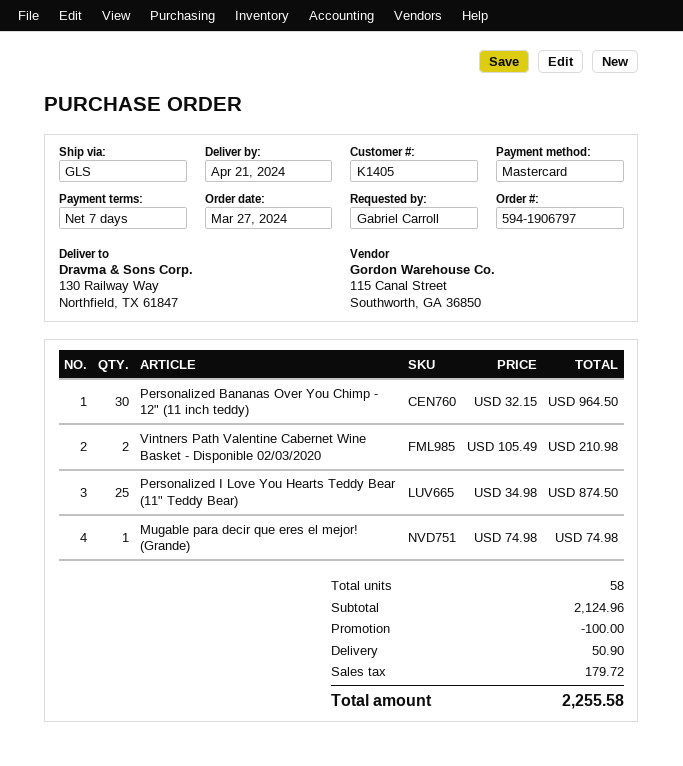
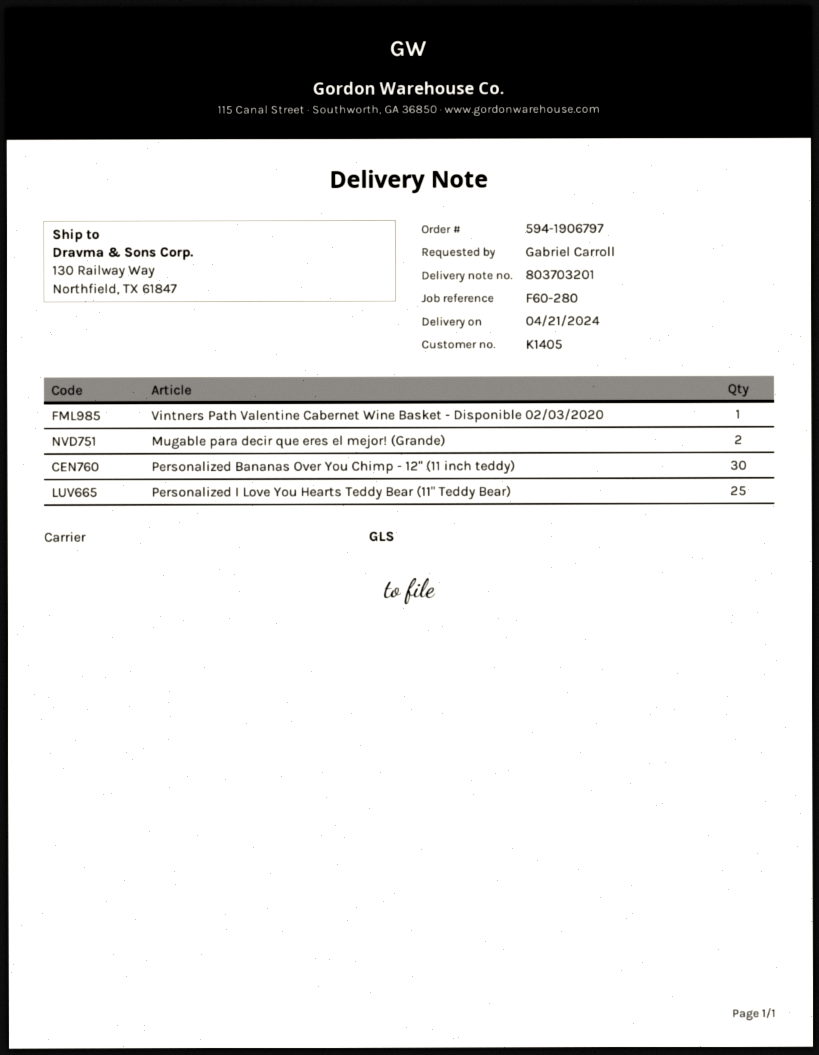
Vintners Path Valentine Cabernet Wine Basket - Disponible 02/03/2020: 2 -> 1
Mugable para decir que eres el mejor! (Grande): 1 -> 2

